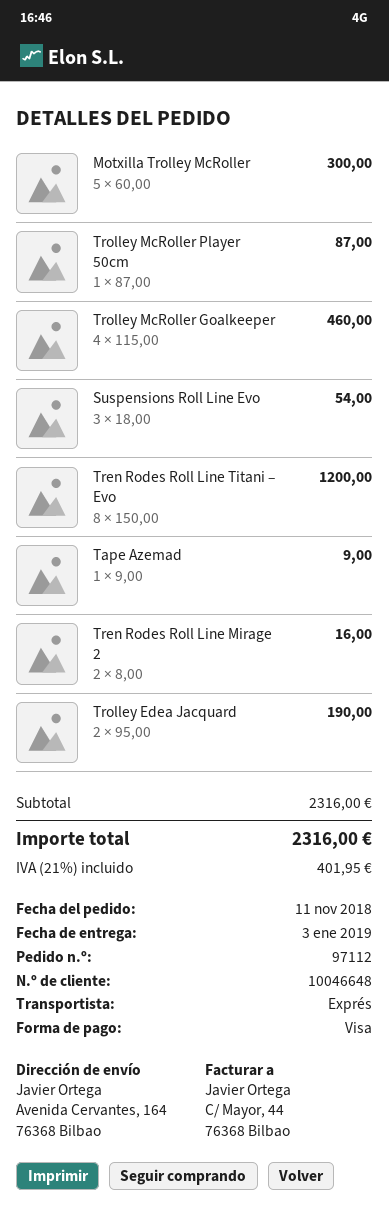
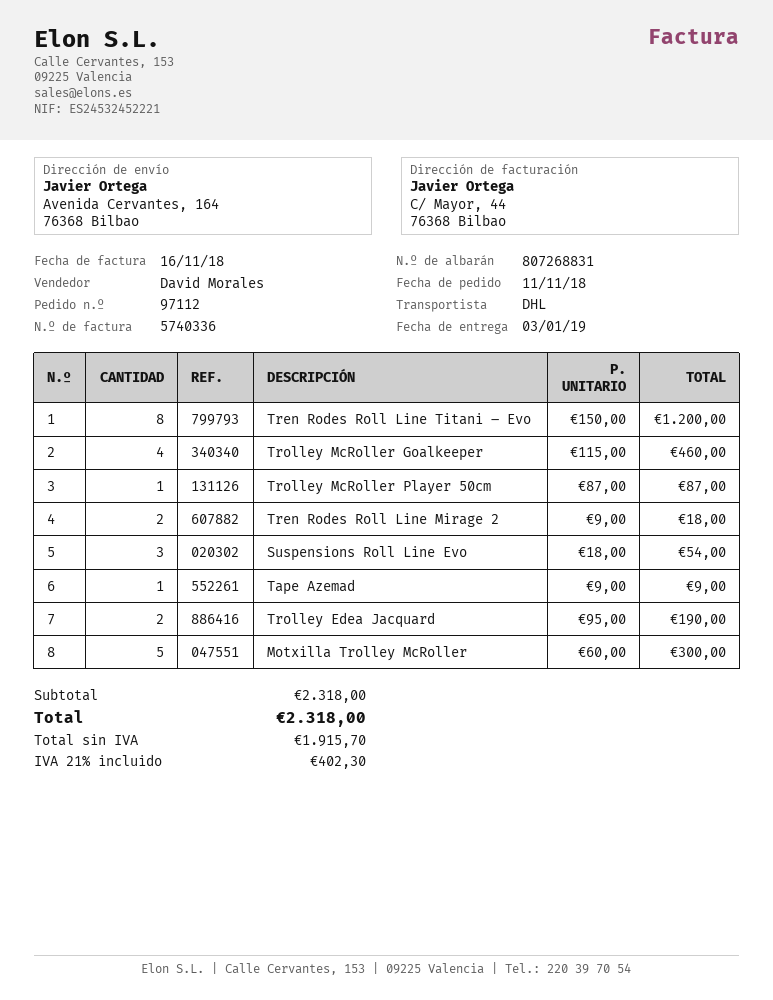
shipping method: express -> DHL
Tren Rodes Roll Line Mirage 2: 2 x 8.00 = 16.00 -> 2 x 9.00 = 18.00
subtotal: 2316.00 -> 2318.00
tax: 21% = 401.95 -> 21% = 402.30
total: 2316.00 -> 2318.00

